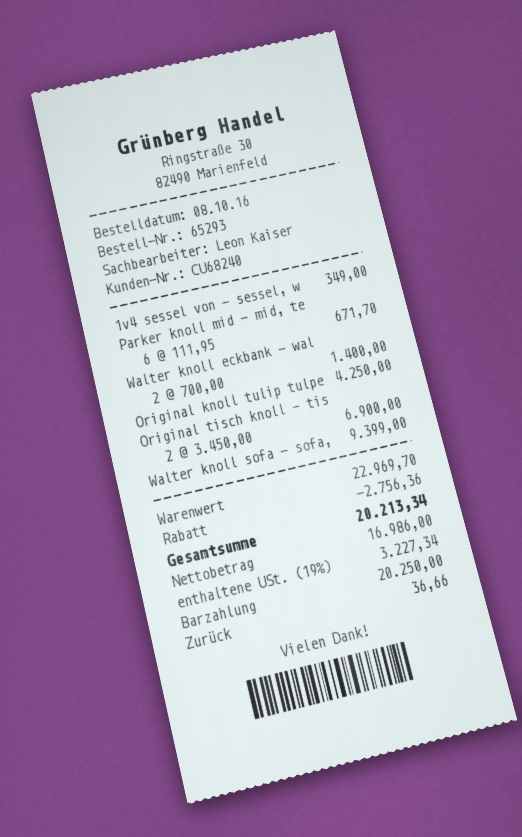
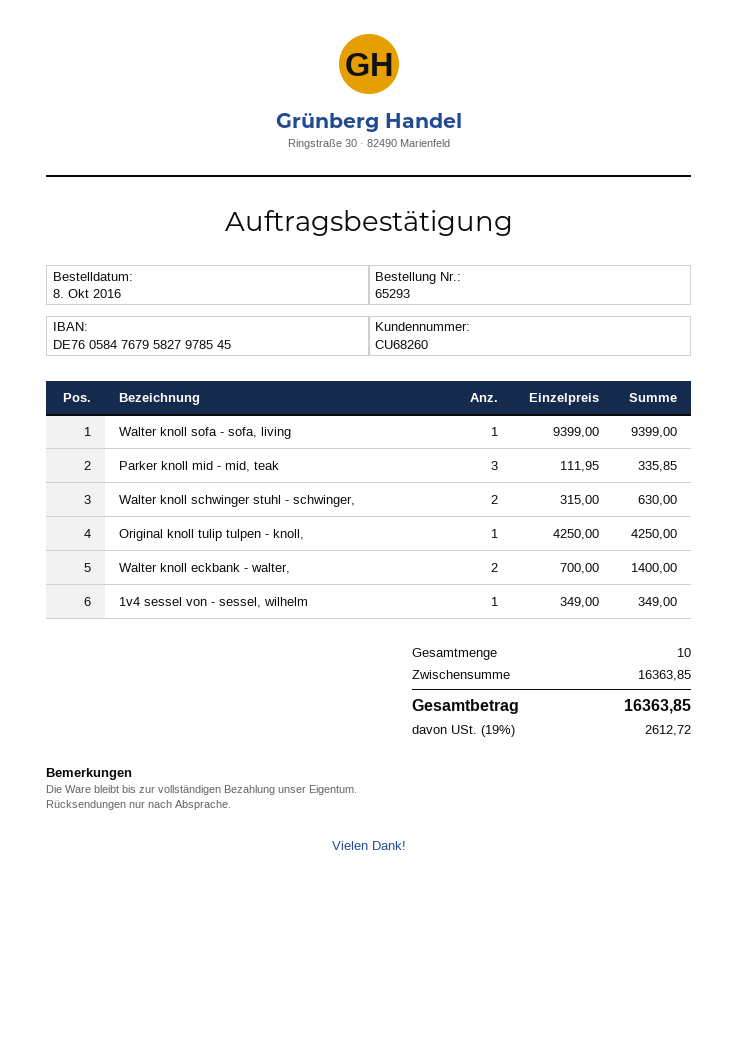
customer number: CU68240 -> CU68260
Parker knoll mid - mid, te: 6 x 111.95 = 671.70 -> 3 x 111.95 = 335.85
Original tisch knoll - tis: 2 x 3450.00 = 6900.00 -> none
Walter knoll schwinger stuhl - schwinger,: none -> 2 x 315.00 = 630.00
subtotal: 22969.70 -> 16363.85
discount: 2756.36 -> none
tax: 19% = 3227.34 -> 19% = 2612.72
total: 20213.34 -> 16363.85

